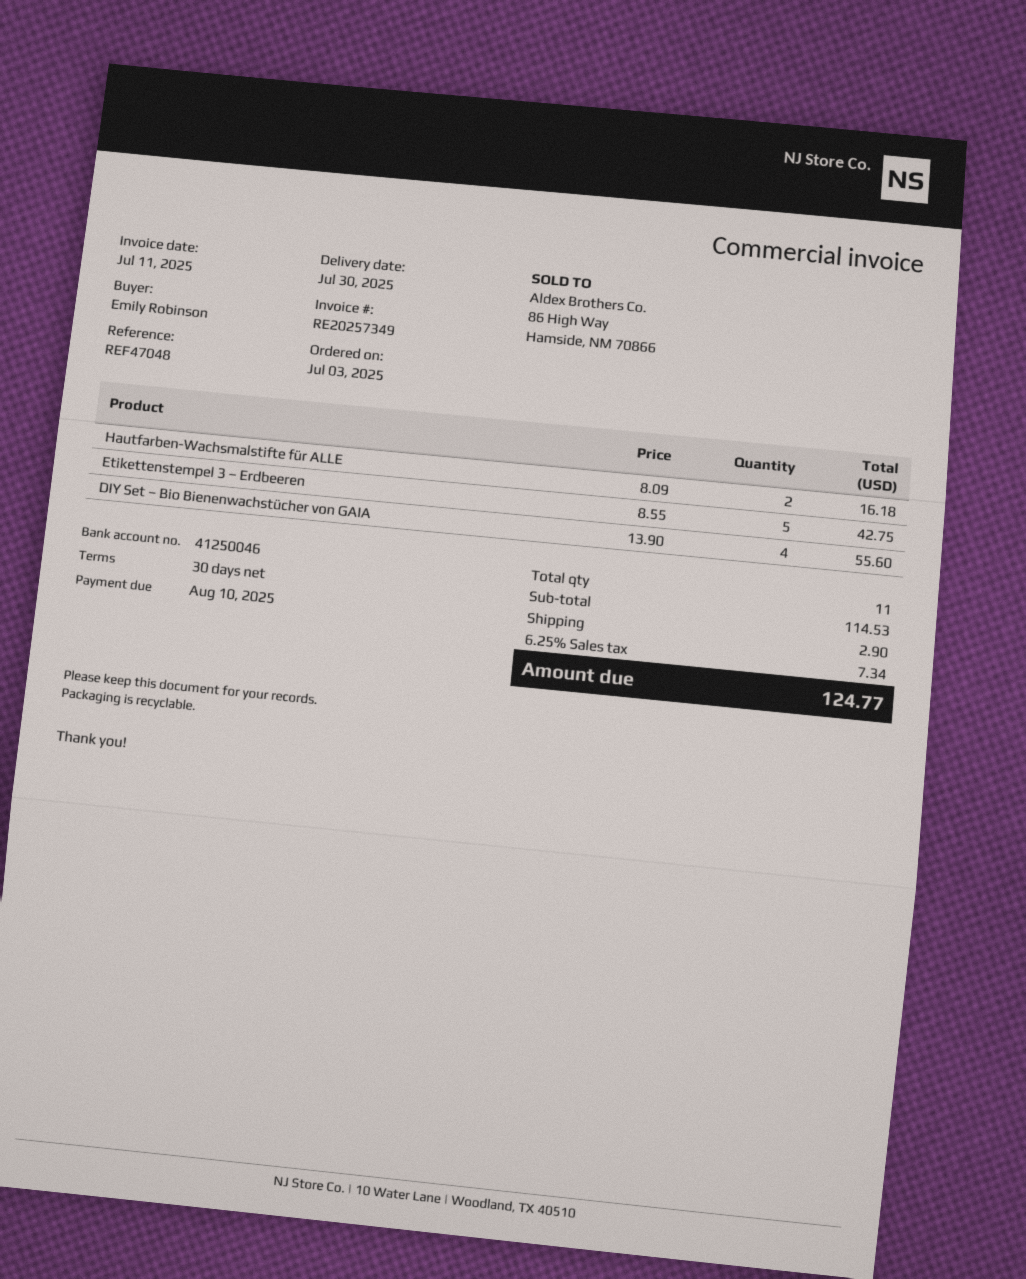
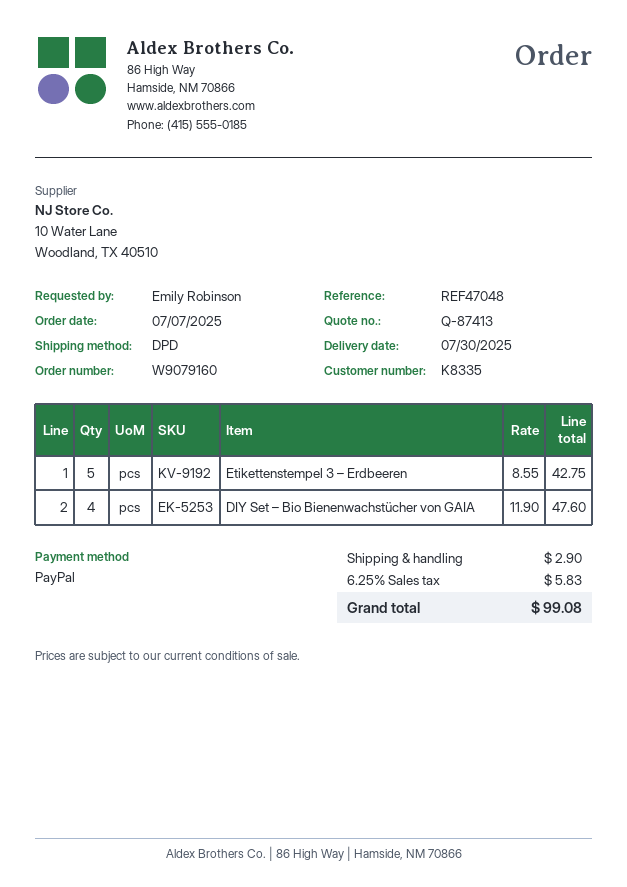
order date: 2025-07-03 -> 2025-07-07
Hautfarben-Wachsmalstifte für ALLE: 2 x 8.09 = 16.18 -> none
DIY Set – Bio Bienenwachstücher von GAIA: 4 x 13.90 = 55.60 -> 4 x 11.90 = 47.60
tax: 6.25% = 7.34 -> 6.25% = 5.83
total: 124.77 -> 99.08

